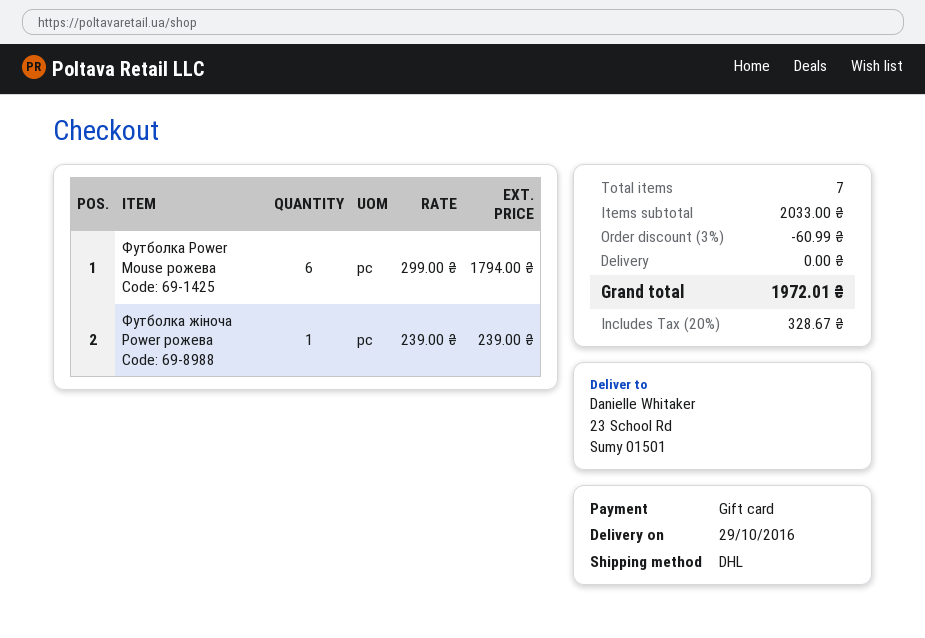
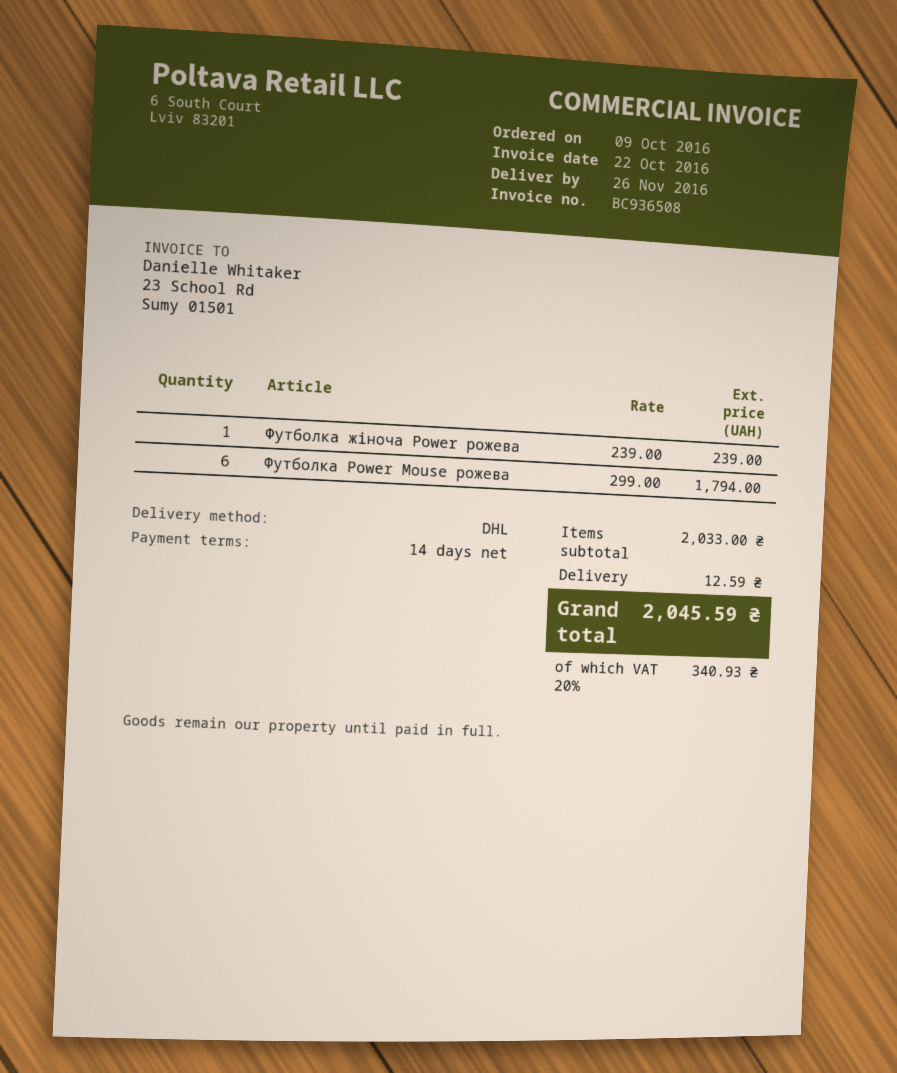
delivery date: 2016-10-29 -> 2016-11-26
discount: 3% = 60.99 -> none
shipping: 0.00 -> 12.59
tax: 20% = 328.67 -> 20% = 340.93
total: 1972.01 -> 2045.59

